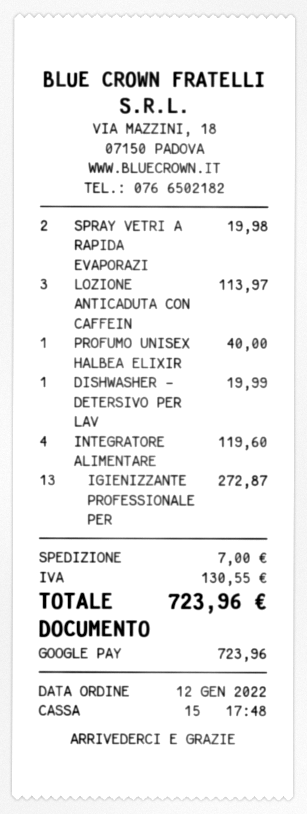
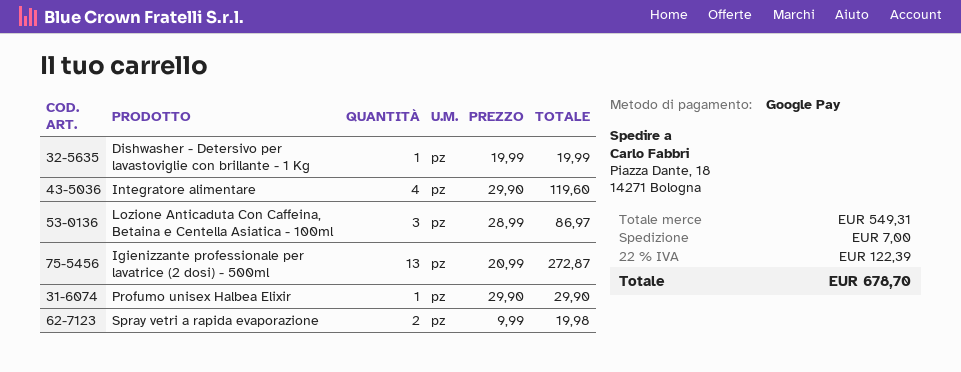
LOZIONE ANTICADUTA CON CAFFEIN: 3 for 113.97 -> 3 for 86.97
PROFUMO UNISEX HALBEA ELIXIR: 1 for 40.00 -> 1 for 29.90
tax: 130.55 -> 122.39
total: 723.96 -> 678.70

